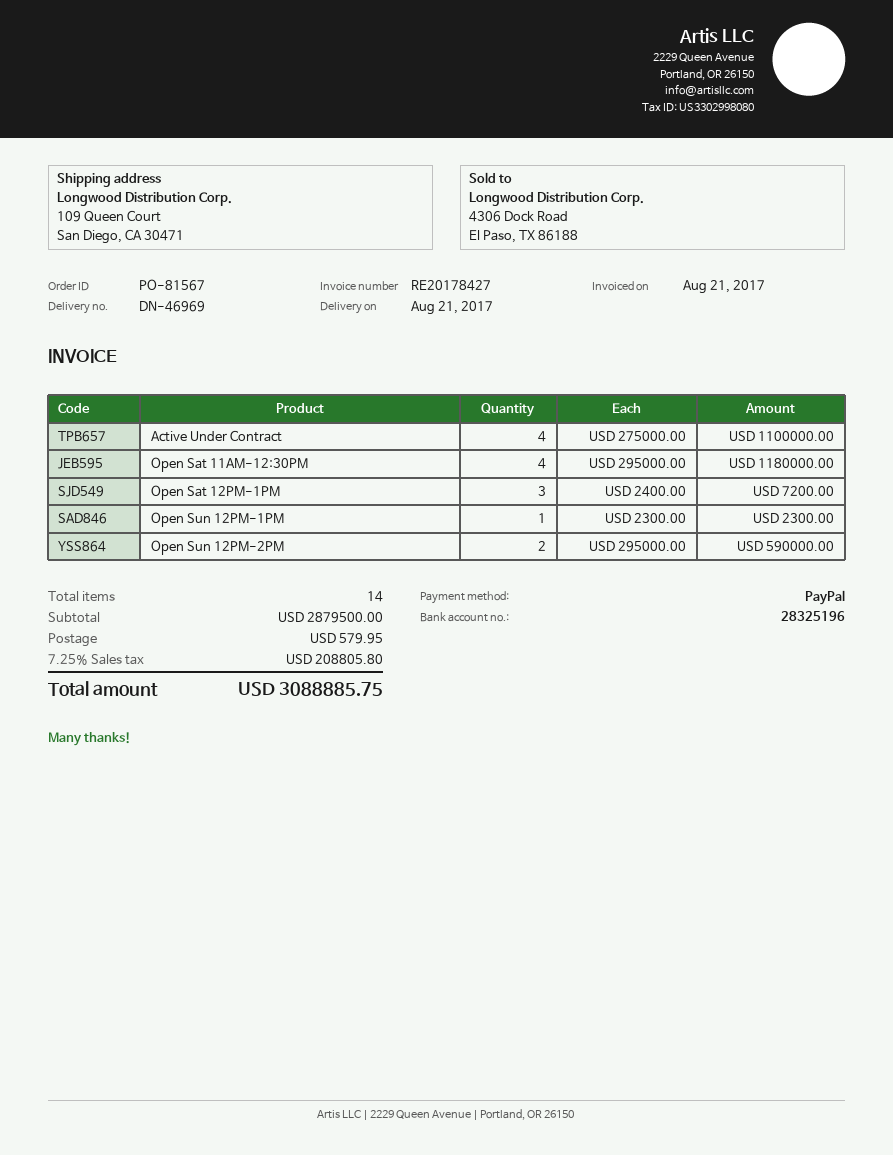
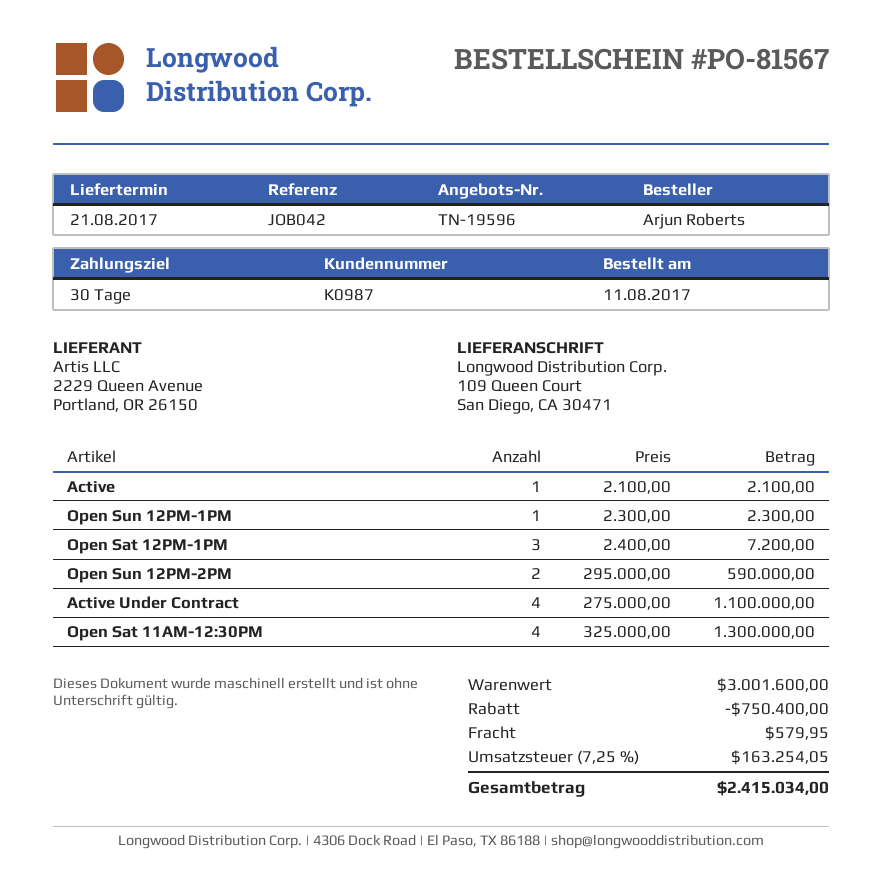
Open Sat 11AM-12:30PM: 4 x 295000.00 = 1180000.00 -> 4 x 325000.00 = 1300000.00
Active: none -> 1 x 2100.00 = 2100.00
subtotal: 2879500.00 -> 3001600.00
discount: none -> 750400.00
tax: 7.25% = 208805.80 -> 7.25% = 163254.05
total: 3088885.75 -> 2415034.00

